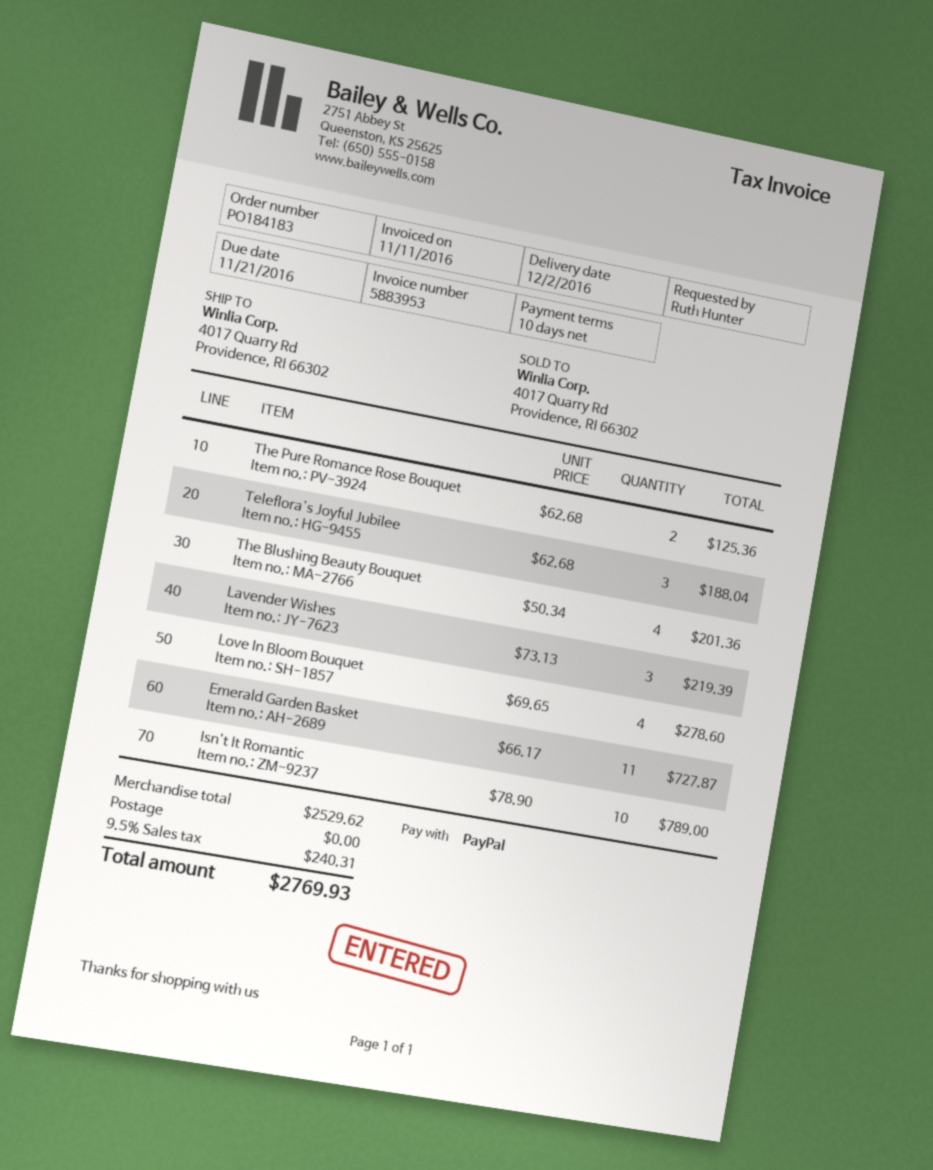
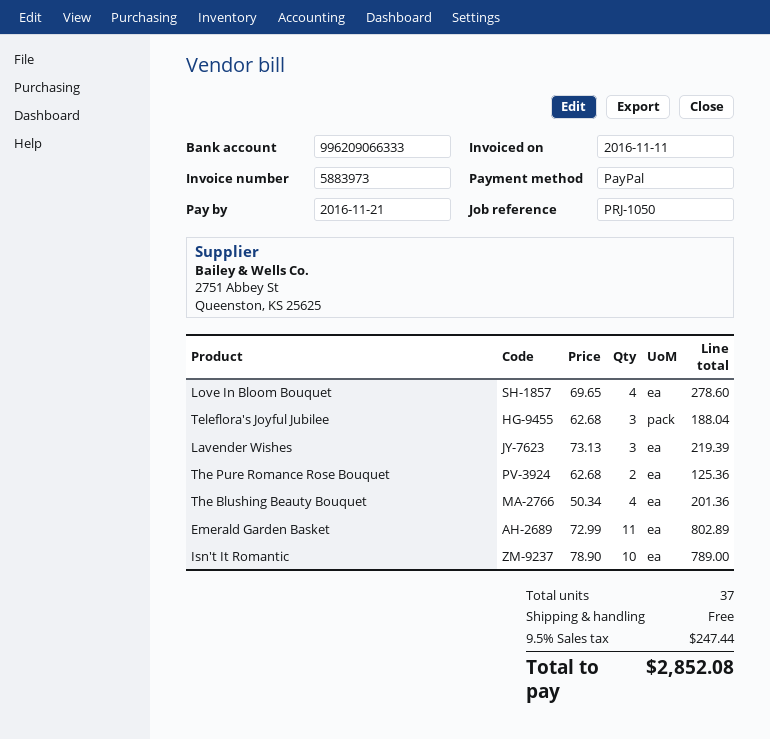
invoice number: 5883953 -> 5883973
Emerald Garden Basket: 11 x 66.17 = 727.87 -> 11 x 72.99 = 802.89
tax: 9.5% = 240.31 -> 9.5% = 247.44
total: 2769.93 -> 2852.08

